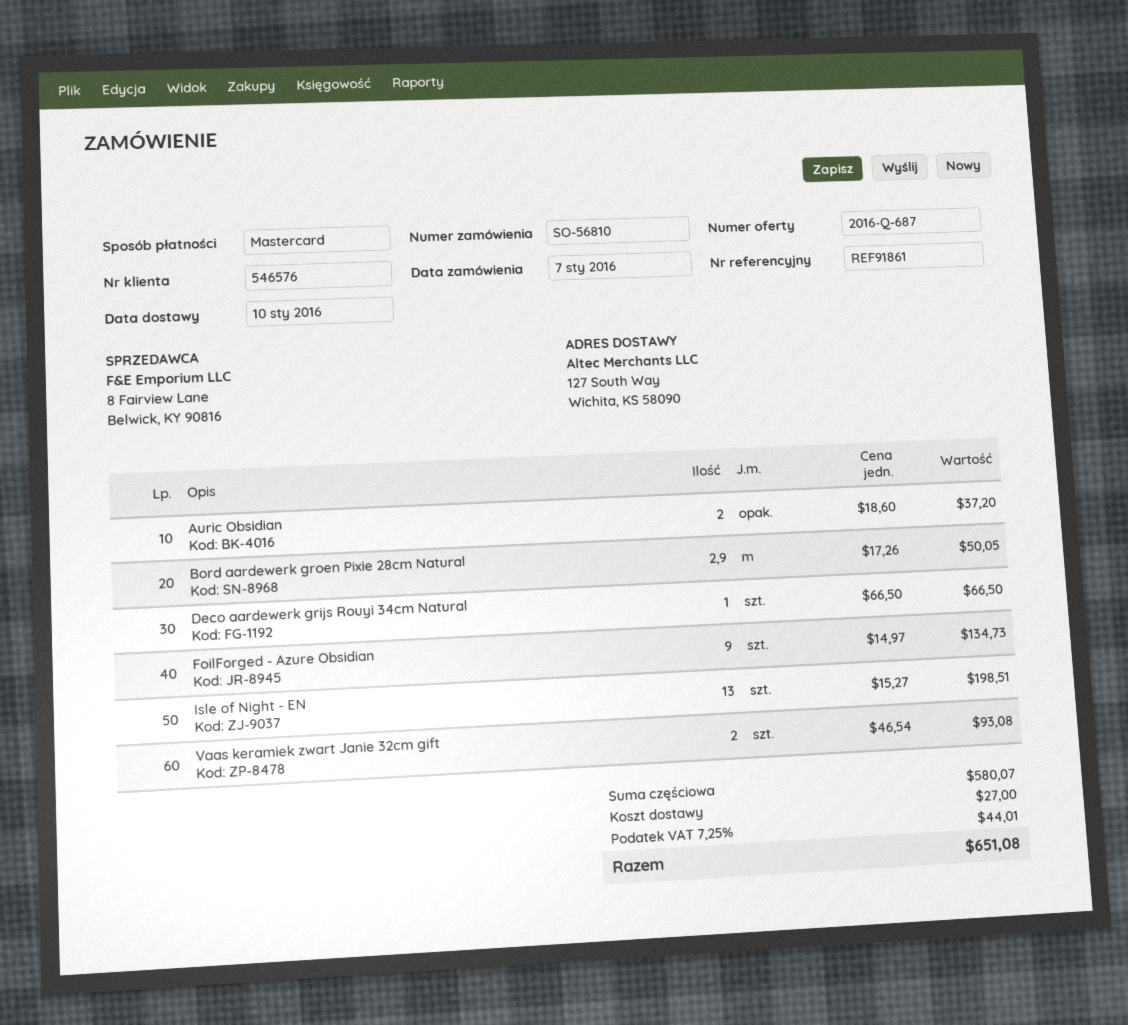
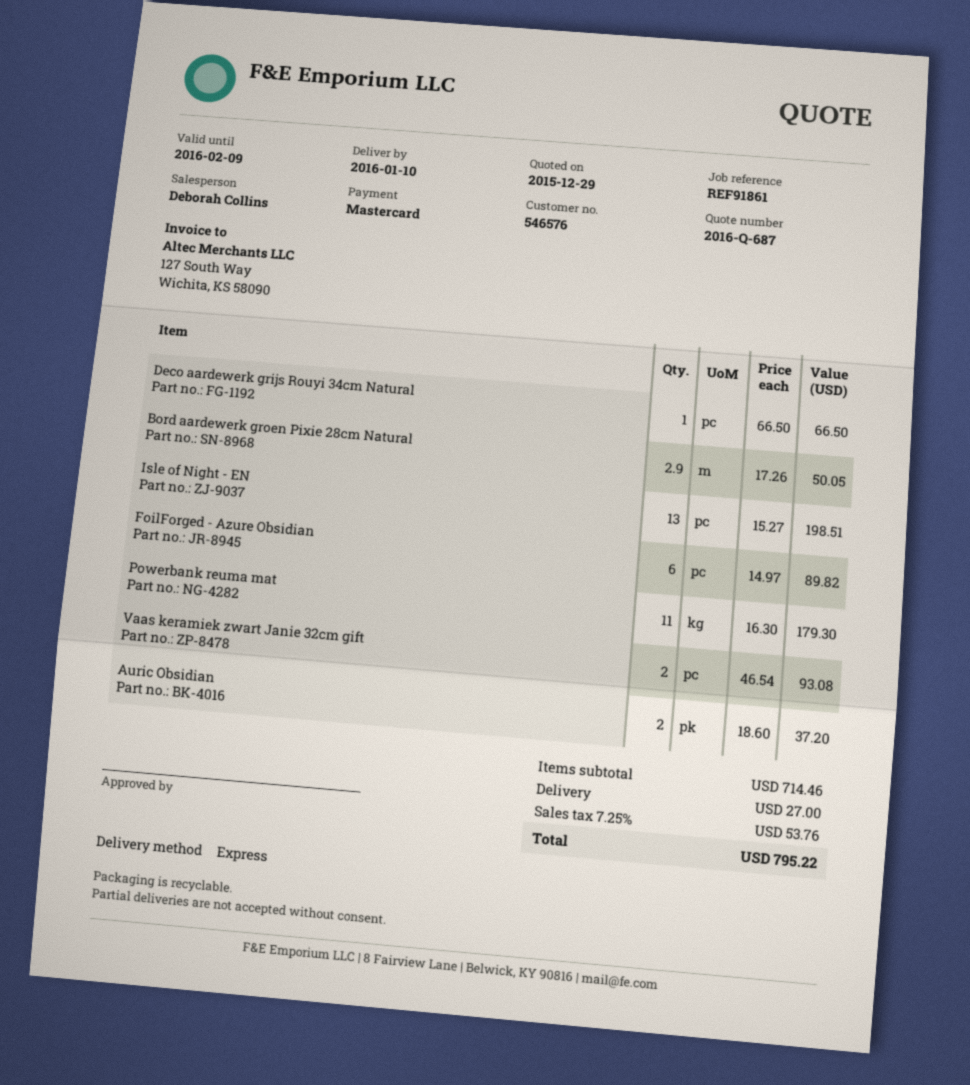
FoilForged - Azure Obsidian: 9 x 14.97 = 134.73 -> 6 x 14.97 = 89.82
Powerbank reuma mat: none -> 11 x 16.30 = 179.30
subtotal: 580.07 -> 714.46
tax: 7.25% = 44.01 -> 7.25% = 53.76
total: 651.08 -> 795.22

